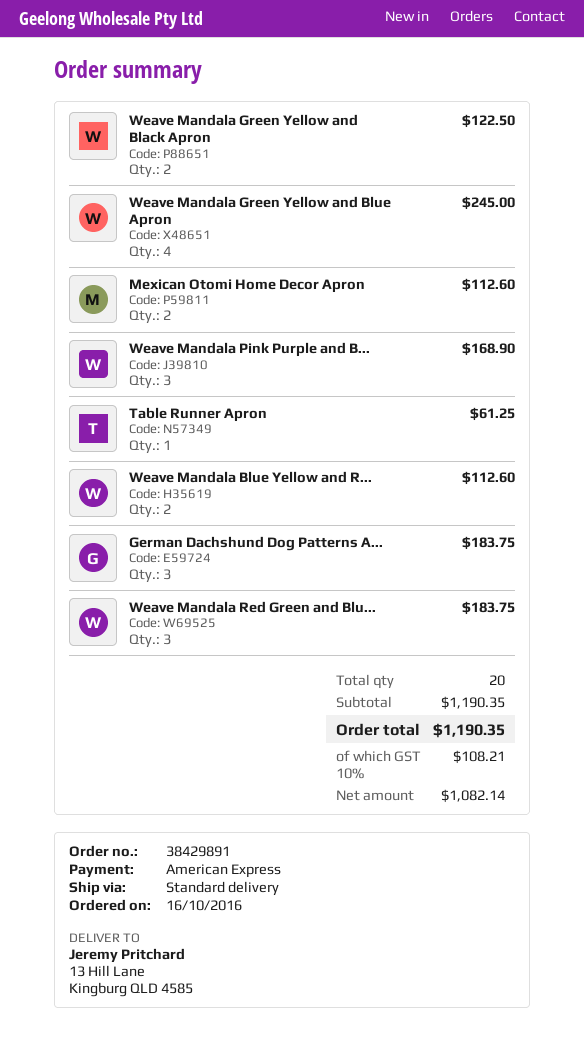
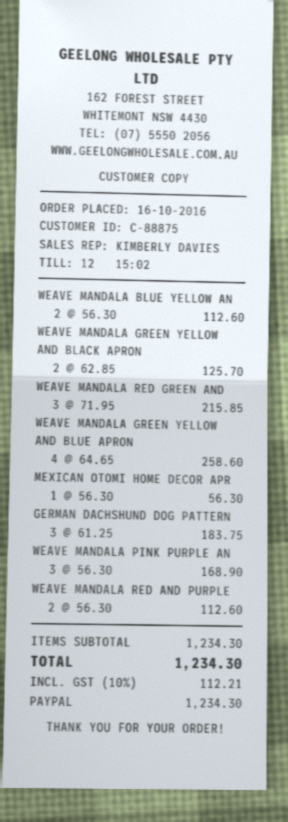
payment method: American Express -> PayPal
Weave Mandala Green Yellow and Black Apron: 2 for 122.50 -> 2 for 125.70
Weave Mandala Green Yellow and Blue Apron: 4 for 245.00 -> 4 for 258.60
Mexican Otomi Home Decor Apron: 2 for 112.60 -> 1 for 56.30
Table Runner Apron: 1 for 61.25 -> none
Weave Mandala Red Green and Blu...: 3 for 183.75 -> 3 for 215.85
WEAVE MANDALA RED AND PURPLE: none -> 2 for 112.60
subtotal: 1190.35 -> 1234.30
tax: 10% = 108.21 -> 10% = 112.21
total: 1190.35 -> 1234.30

